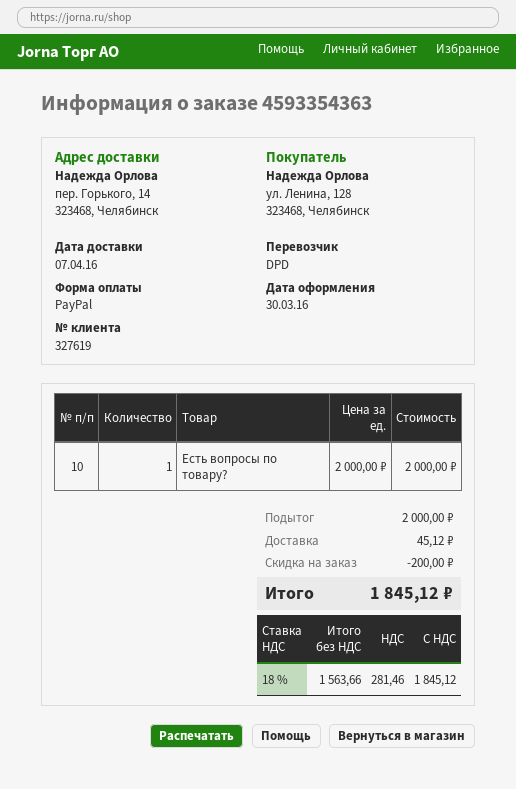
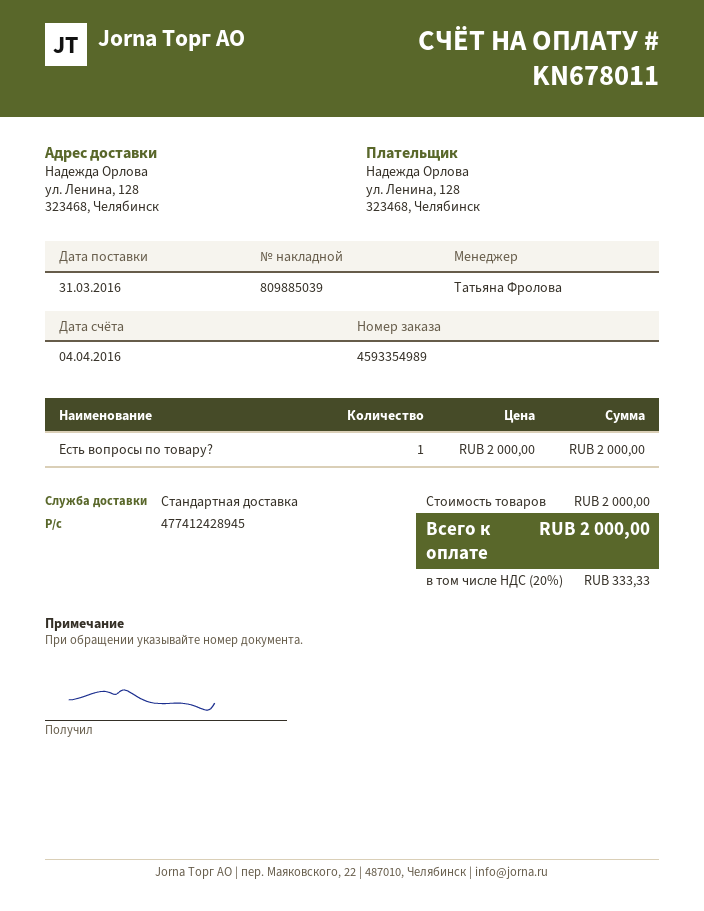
order number: 4593354363 -> 4593354989
delivery date: 2016-04-07 -> 2016-03-31
shipping method: DPD -> standard
ship to: пер. Горького, 14, 323468, Челябинск -> ул. Ленина, 128, 323468, Челябинск
discount: 200.00 -> none
shipping: 45.12 -> none
tax: 18% = 281.46 -> 20% = 333.33
total: 1845.12 -> 2000.00

